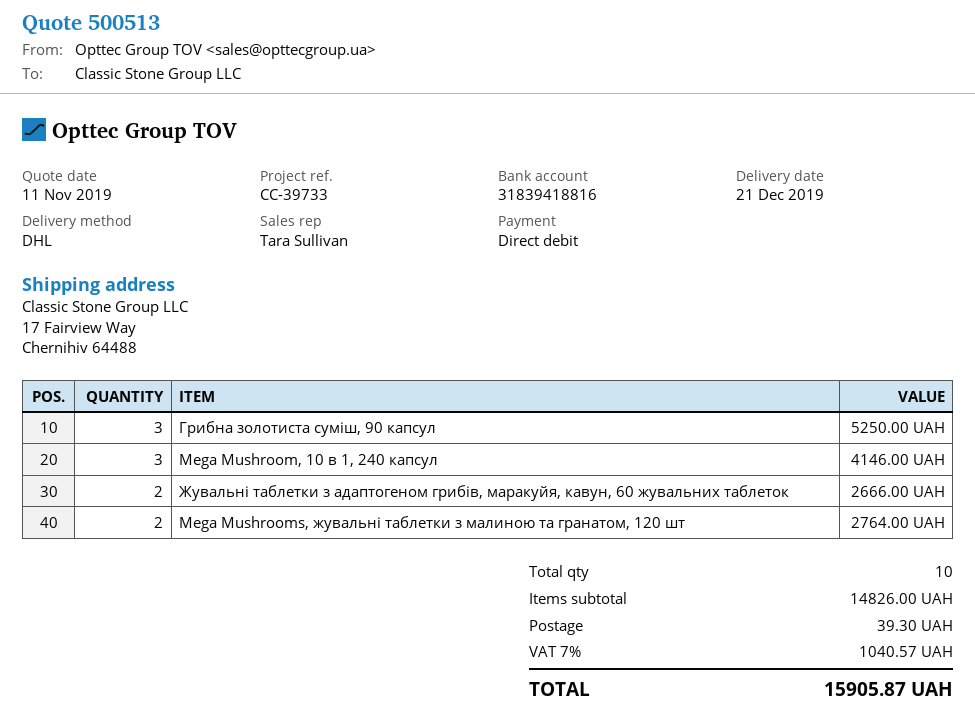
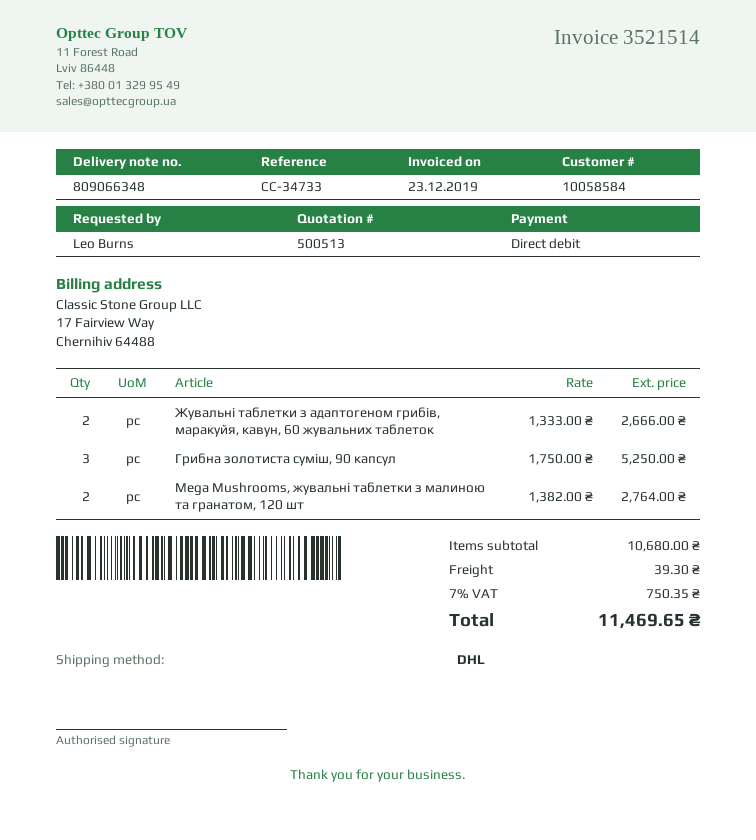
reference: CC-39733 -> CC-34733
Mega Mushroom, 10 в 1, 240 капсул: 3 for 4146.00 -> none
subtotal: 14826.00 -> 10680.00
tax: 7% = 1040.57 -> 7% = 750.35
total: 15905.87 -> 11469.65

